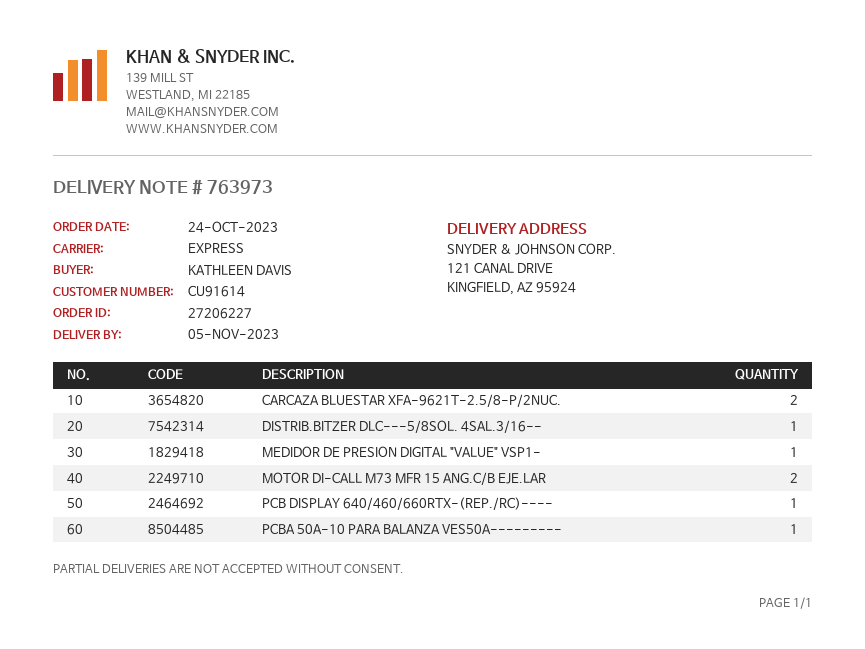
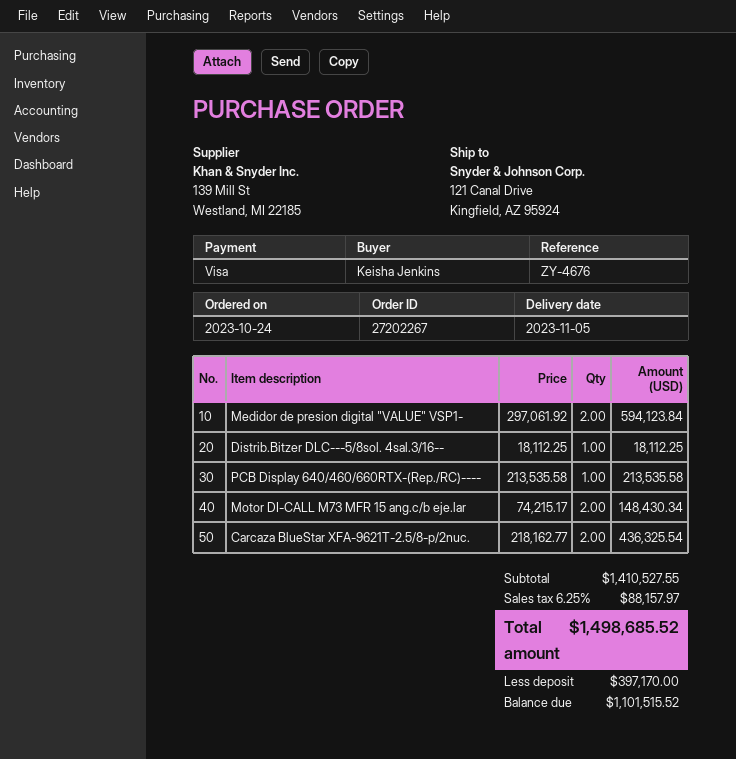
order number: 27206227 -> 27202267
ordered by: KATHLEEN DAVIS -> Keisha Jenkins
MEDIDOR DE PRESION DIGITAL "VALUE" VSP1-: 1 -> 2
PCBA 50A-10 PARA BALANZA VES50A---------: 1 -> none

